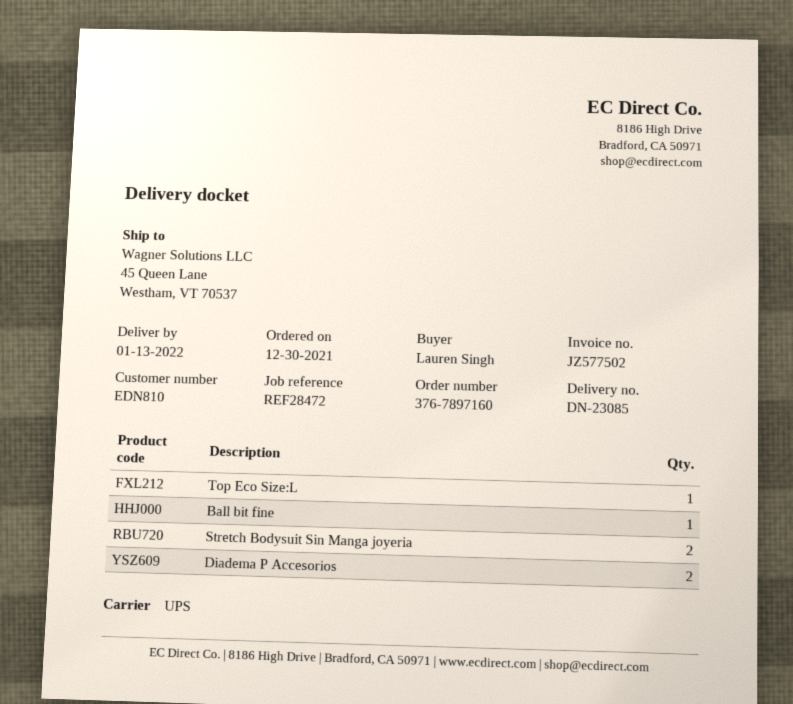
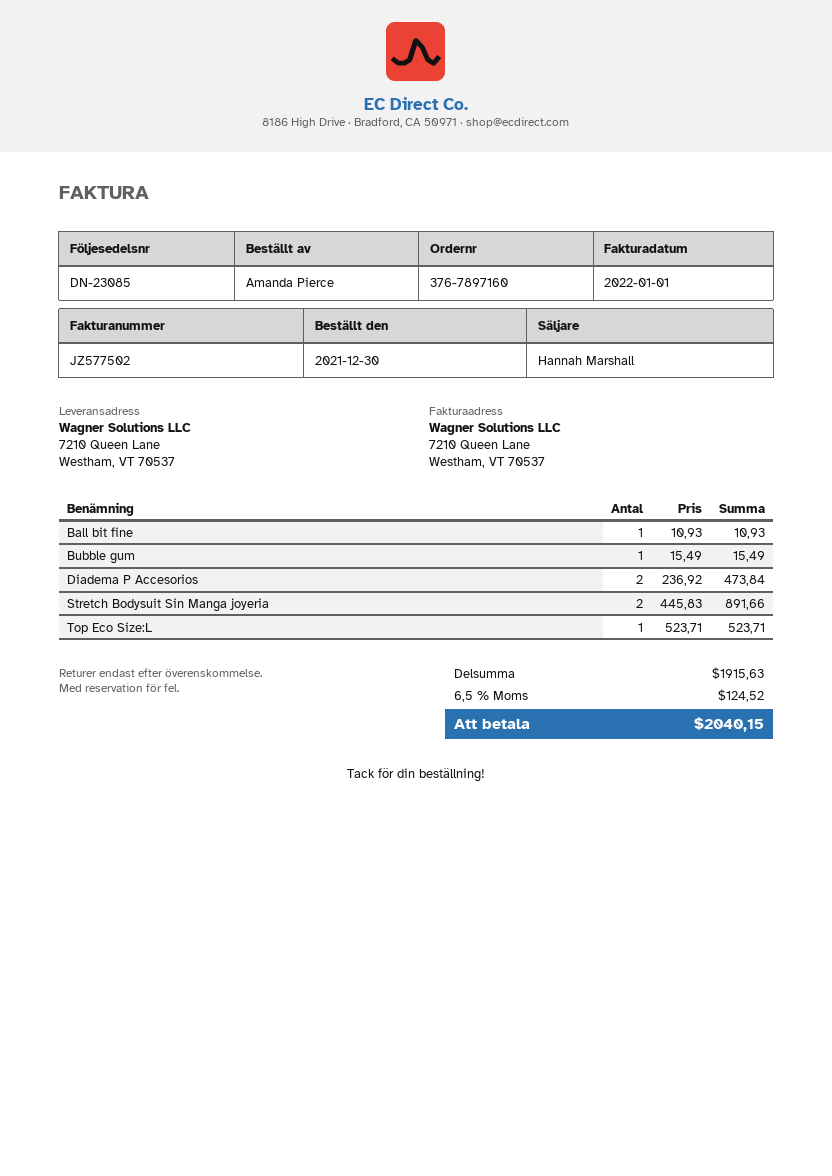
ordered by: Lauren Singh -> Amanda Pierce
ship to: 45 Queen Lane, Westham, VT 70537 -> 7210 Queen Lane, Westham, VT 70537
Bubble gum: none -> 1

